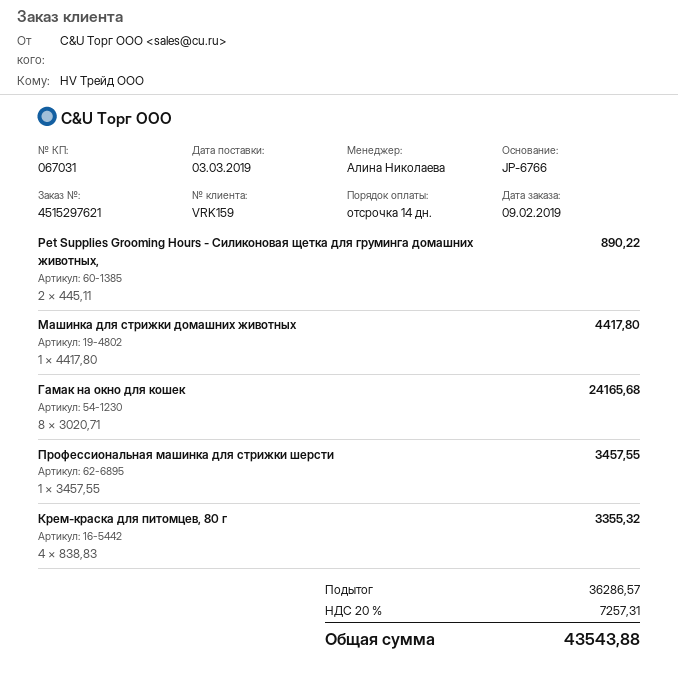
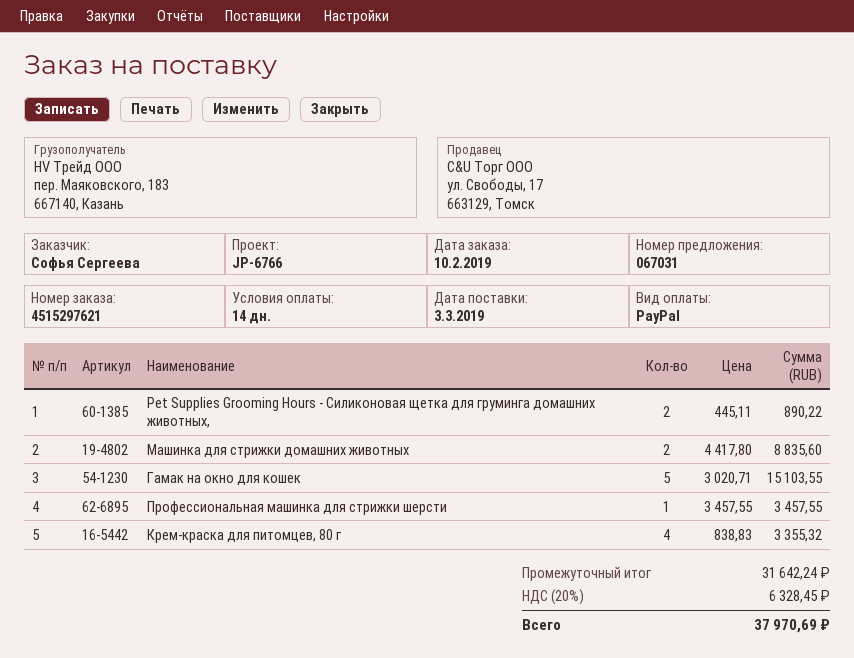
order date: 2019-02-09 -> 2019-02-10
Машинка для стрижки домашних животных: 1 x 4417.80 = 4417.80 -> 2 x 4417.80 = 8835.60
Гамак на окно для кошек: 8 x 3020.71 = 24165.68 -> 5 x 3020.71 = 15103.55
subtotal: 36286.57 -> 31642.24
tax: 20% = 7257.31 -> 20% = 6328.45
total: 43543.88 -> 37970.69

